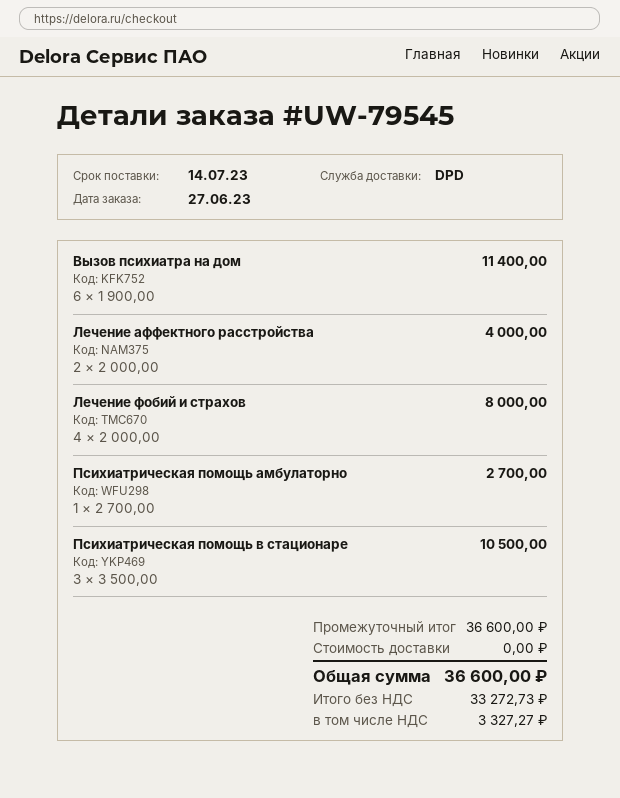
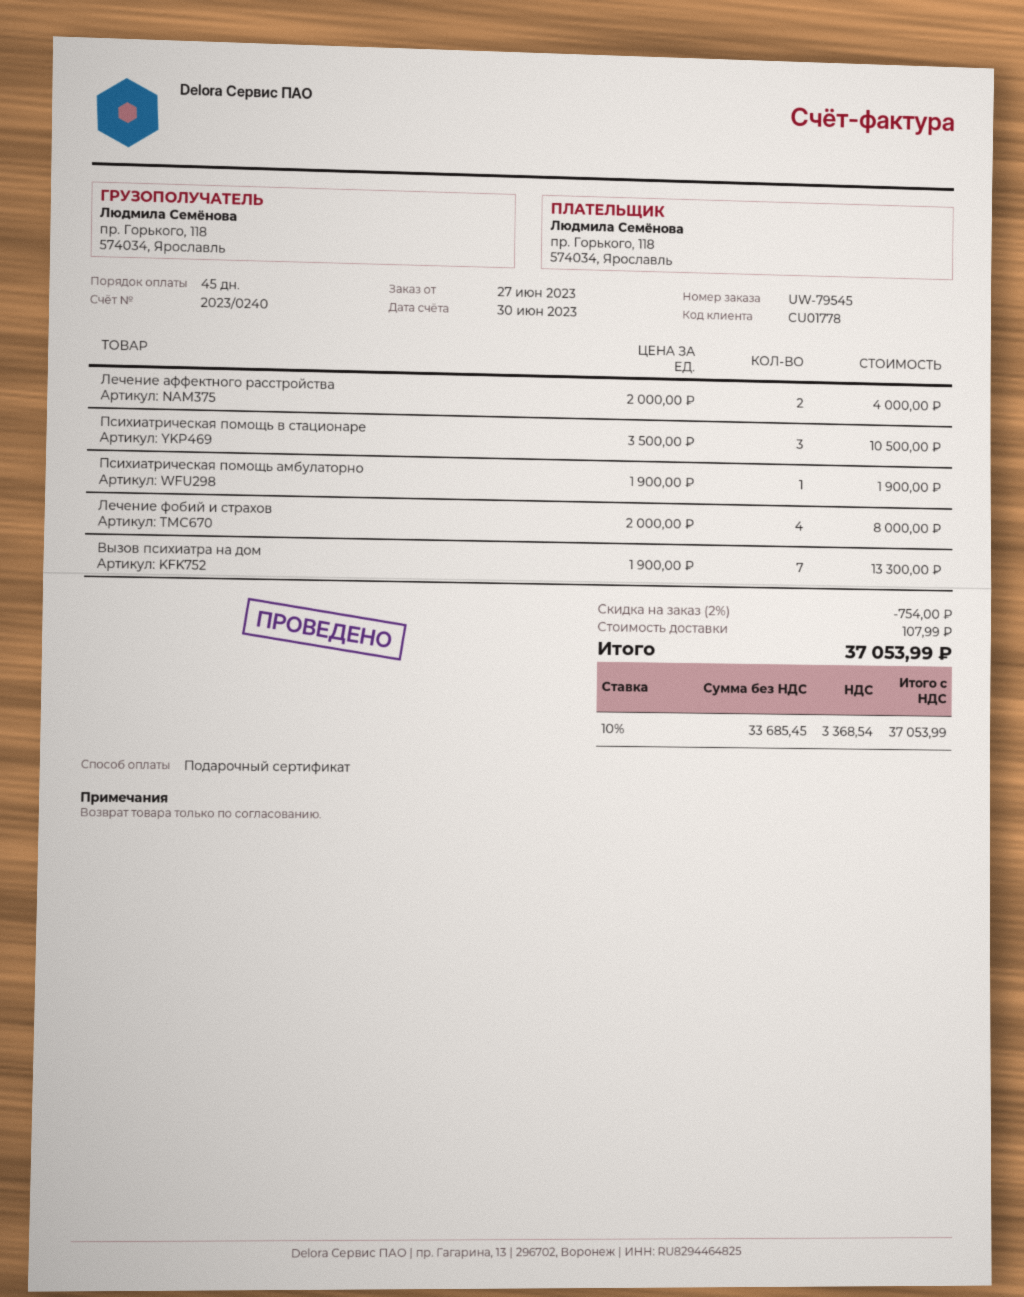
Вызов психиатра на дом: 6 x 1900.00 = 11400.00 -> 7 x 1900.00 = 13300.00
Психиатрическая помощь амбулаторно: 1 x 2700.00 = 2700.00 -> 1 x 1900.00 = 1900.00
discount: none -> 2% = 754.00
shipping: 0.00 -> 107.99
net: 33272.73 -> 33685.45
tax: 3327.27 -> 3368.54
total: 36600.00 -> 37053.99

